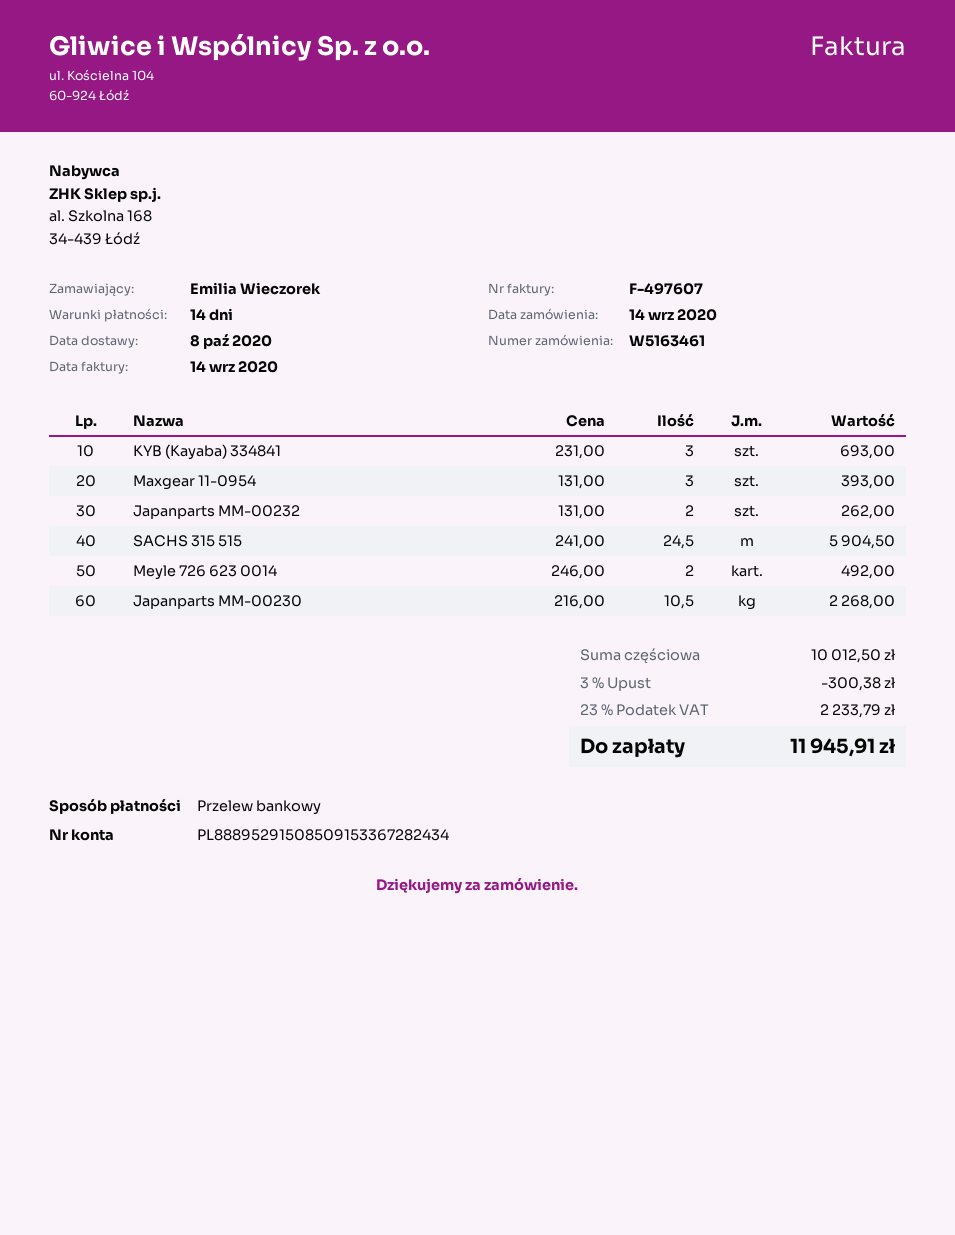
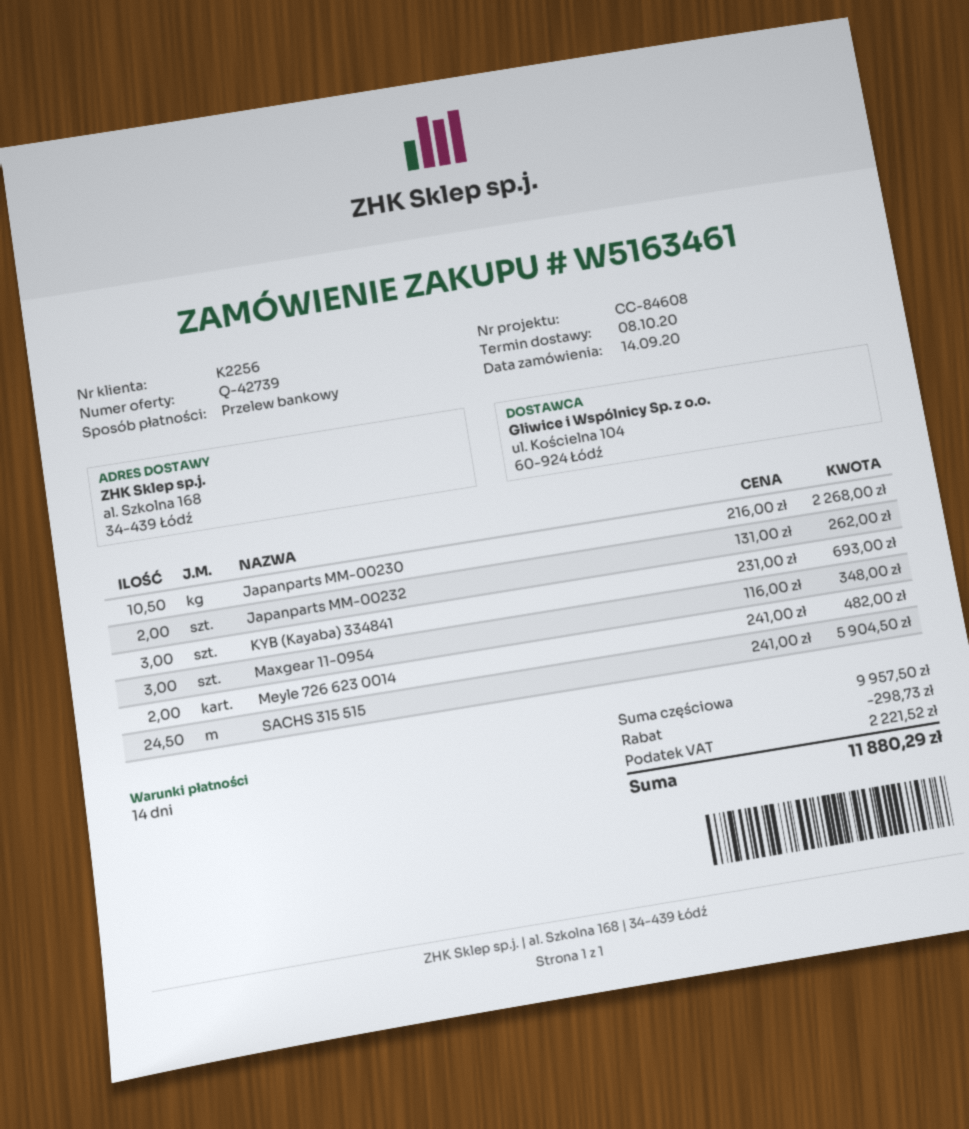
Maxgear 11-0954: 3 x 131.00 = 393.00 -> 3 x 116.00 = 348.00
Meyle 726 623 0014: 2 x 246.00 = 492.00 -> 2 x 241.00 = 482.00
subtotal: 10012.50 -> 9957.50
discount: 300.38 -> 298.73
tax: 2233.79 -> 2221.52
total: 11945.91 -> 11880.29

